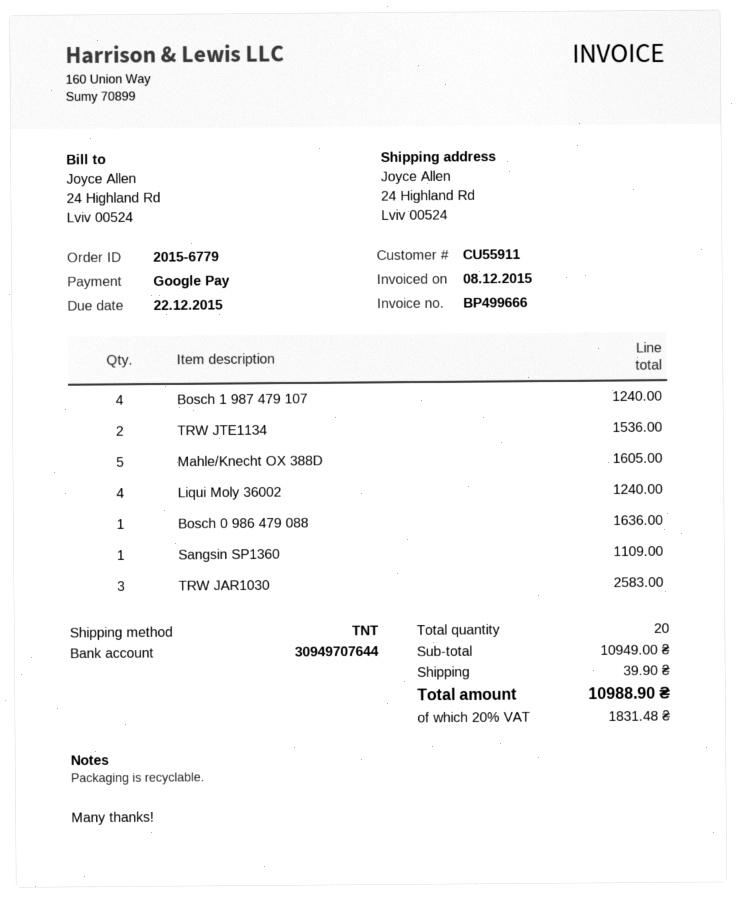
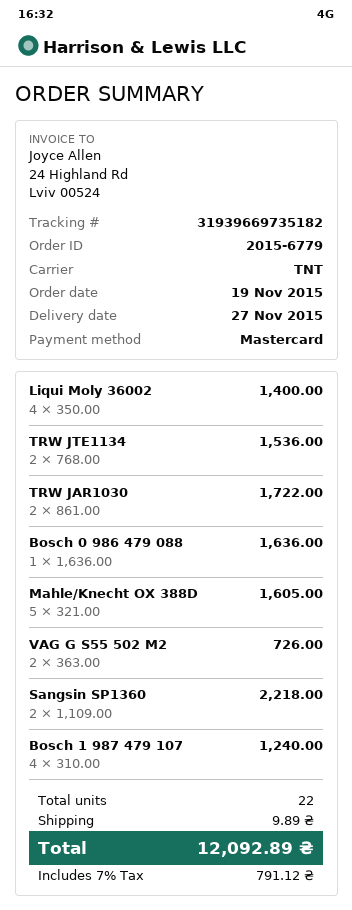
payment method: Google Pay -> Mastercard
Liqui Moly 36002: 4 for 1240.00 -> 4 for 1400.00
Sangsin SP1360: 1 for 1109.00 -> 2 for 2218.00
TRW JAR1030: 3 for 2583.00 -> 2 for 1722.00
VAG G S55 502 M2: none -> 2 for 726.00
total quantity: 20 -> 22
shipping: 39.90 -> 9.89
tax: 20% = 1831.48 -> 7% = 791.12
total: 10988.90 -> 12092.89

